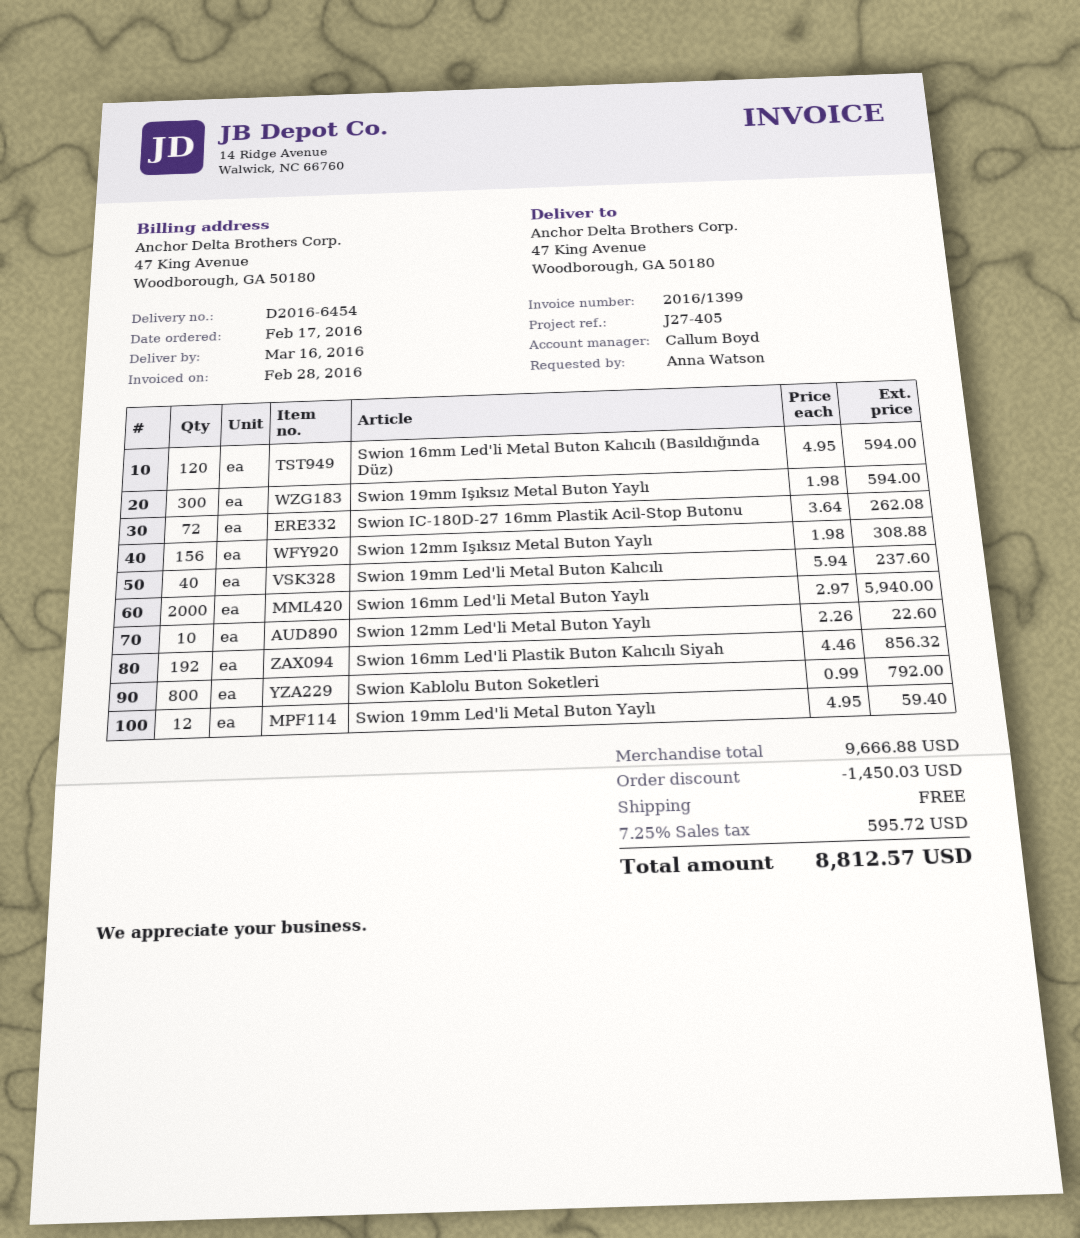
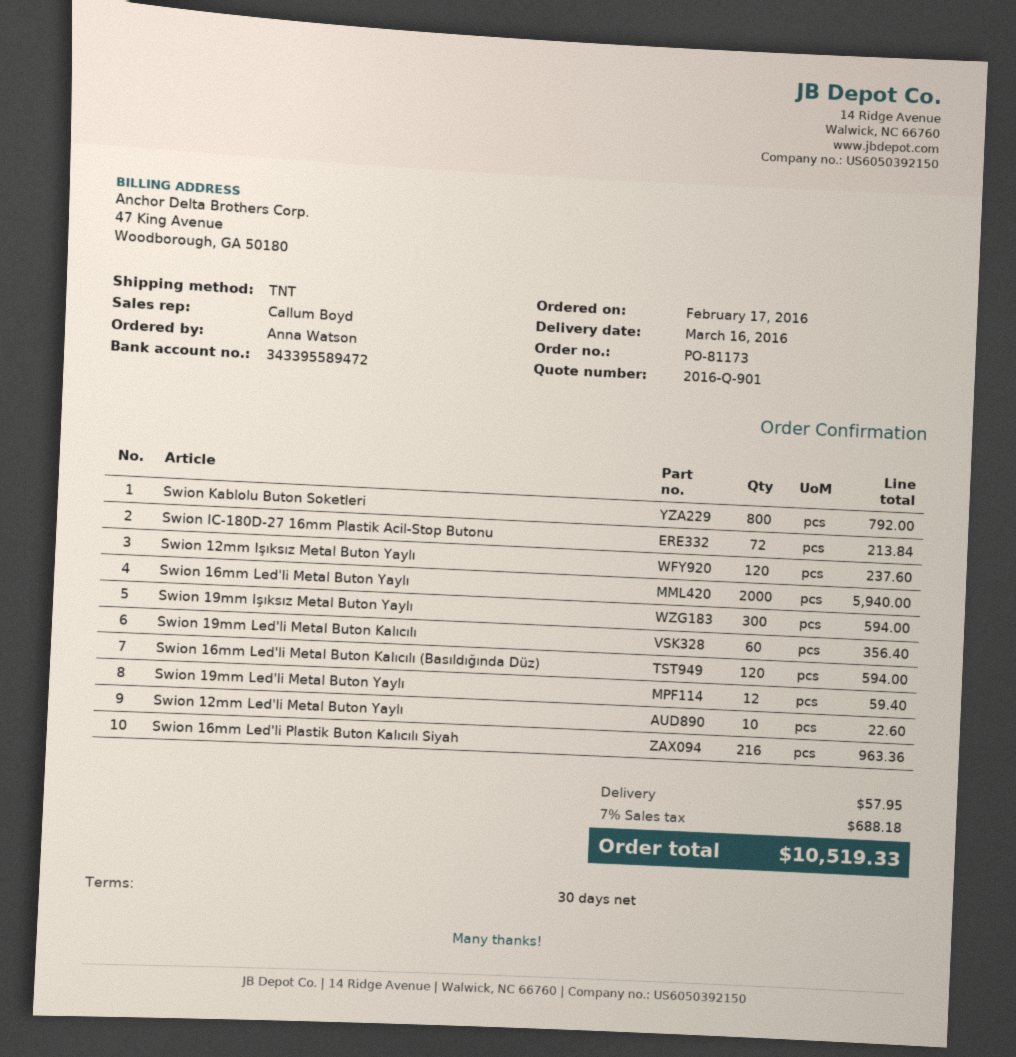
Swion IC-180D-27 16mm Plastik Acil-Stop Butonu: 72 for 262.08 -> 72 for 213.84
Swion 12mm Işıksız Metal Buton Yaylı: 156 for 308.88 -> 120 for 237.60
Swion 19mm Led'li Metal Buton Kalıcılı: 40 for 237.60 -> 60 for 356.40
Swion 16mm Led'li Plastik Buton Kalıcılı Siyah: 192 for 856.32 -> 216 for 963.36
discount: 1450.03 -> none
shipping: 0.00 -> 57.95
tax: 7.25% = 595.72 -> 7% = 688.18
total: 8812.57 -> 10519.33

